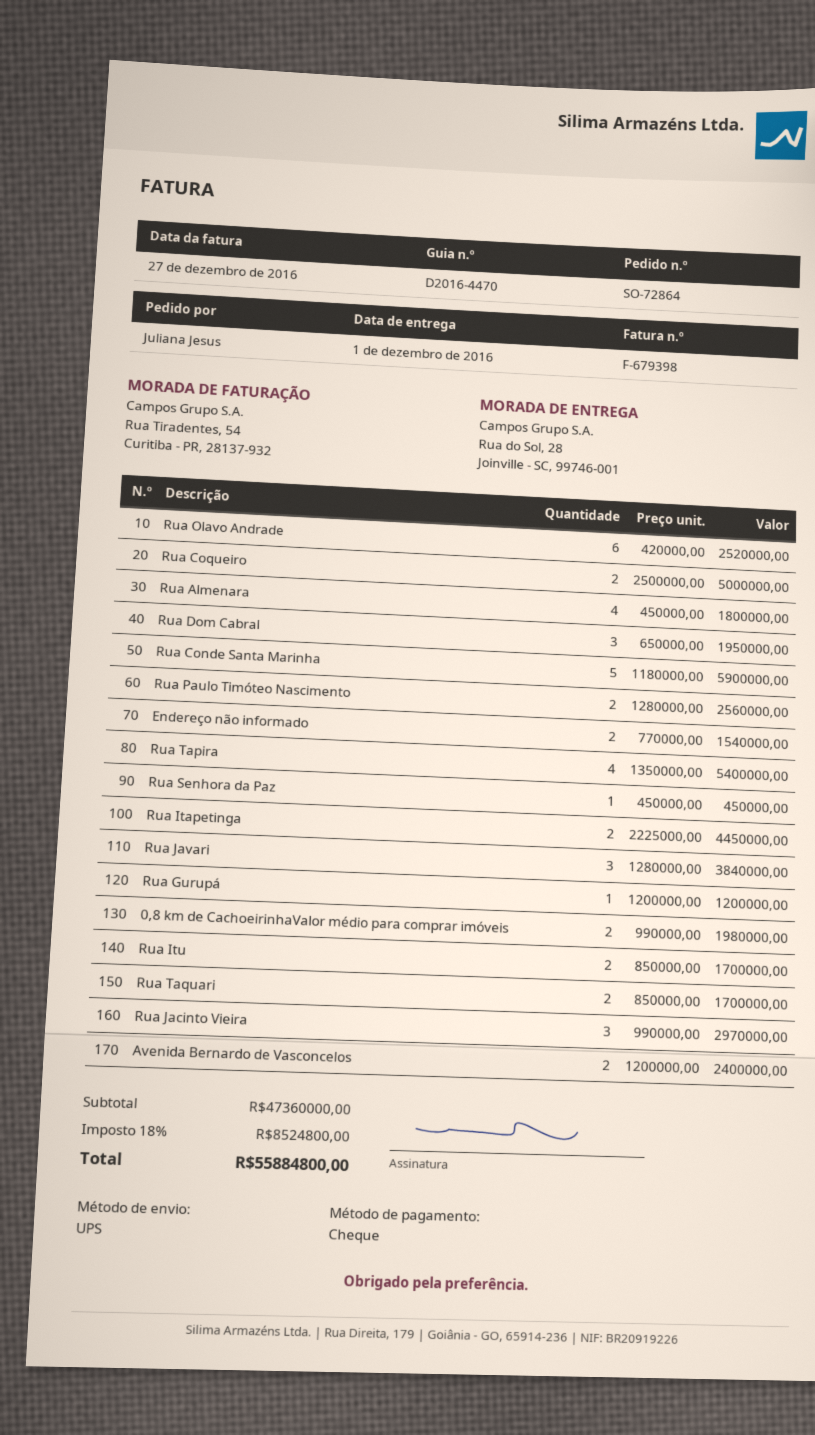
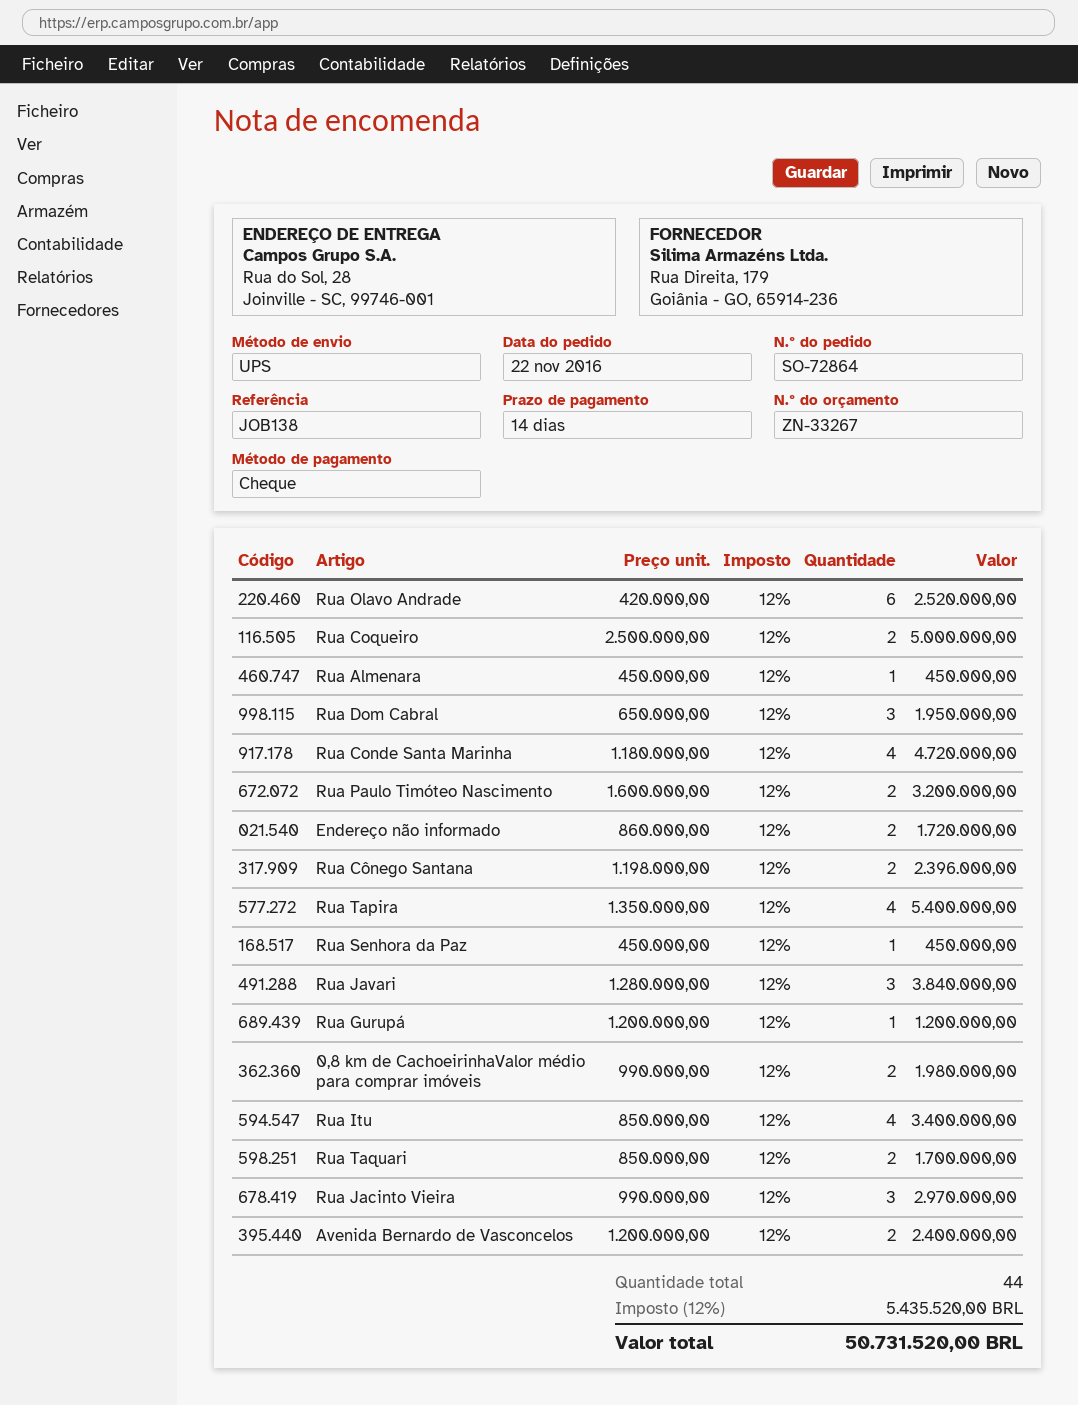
Rua Almenara: 4 x 450000.00 = 1800000.00 -> 1 x 450000.00 = 450000.00
Rua Conde Santa Marinha: 5 x 1180000.00 = 5900000.00 -> 4 x 1180000.00 = 4720000.00
Rua Paulo Timóteo Nascimento: 2 x 1280000.00 = 2560000.00 -> 2 x 1600000.00 = 3200000.00
Endereço não informado: 2 x 770000.00 = 1540000.00 -> 2 x 860000.00 = 1720000.00
Rua Itapetinga: 2 x 2225000.00 = 4450000.00 -> none
Rua Itu: 2 x 850000.00 = 1700000.00 -> 4 x 850000.00 = 3400000.00
Rua Cônego Santana: none -> 2 x 1198000.00 = 2396000.00
tax: 18% = 8524800.00 -> 12% = 5435520.00
total: 55884800.00 -> 50731520.00

